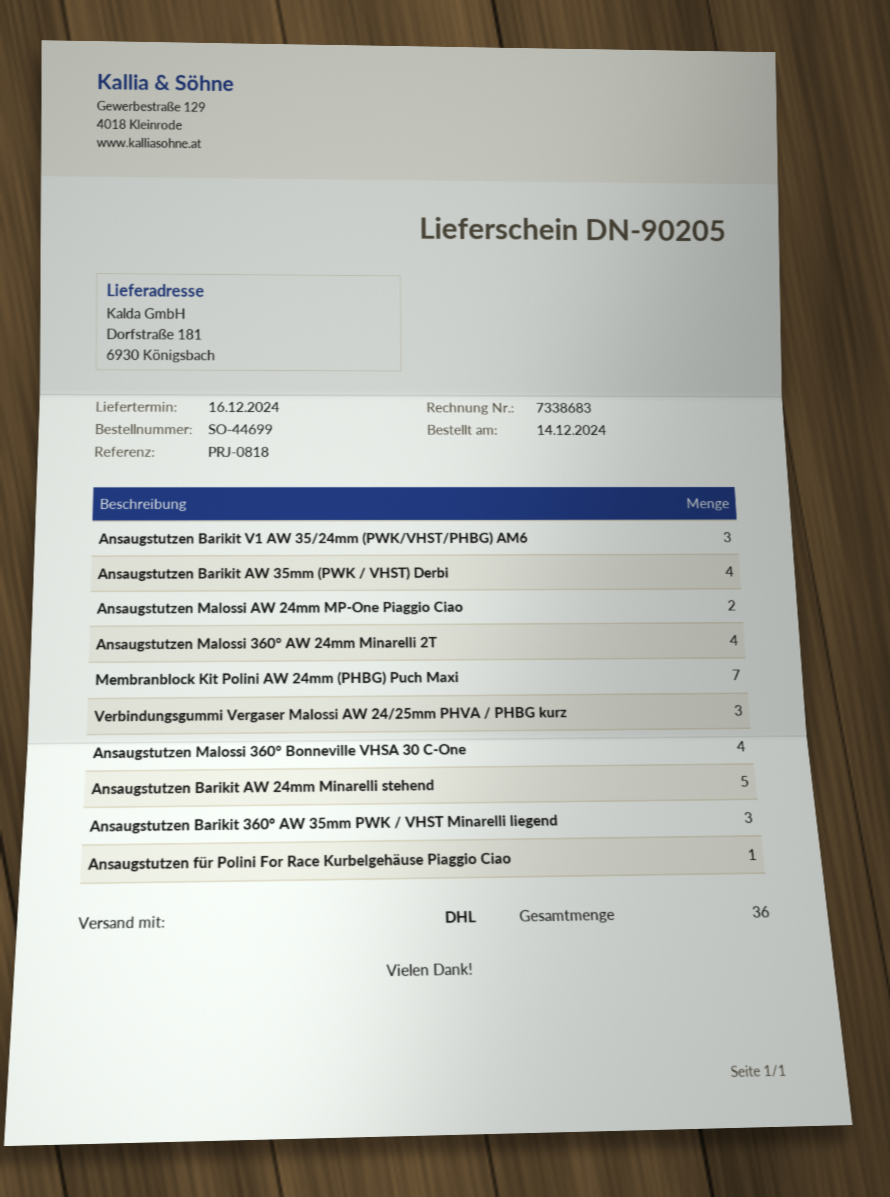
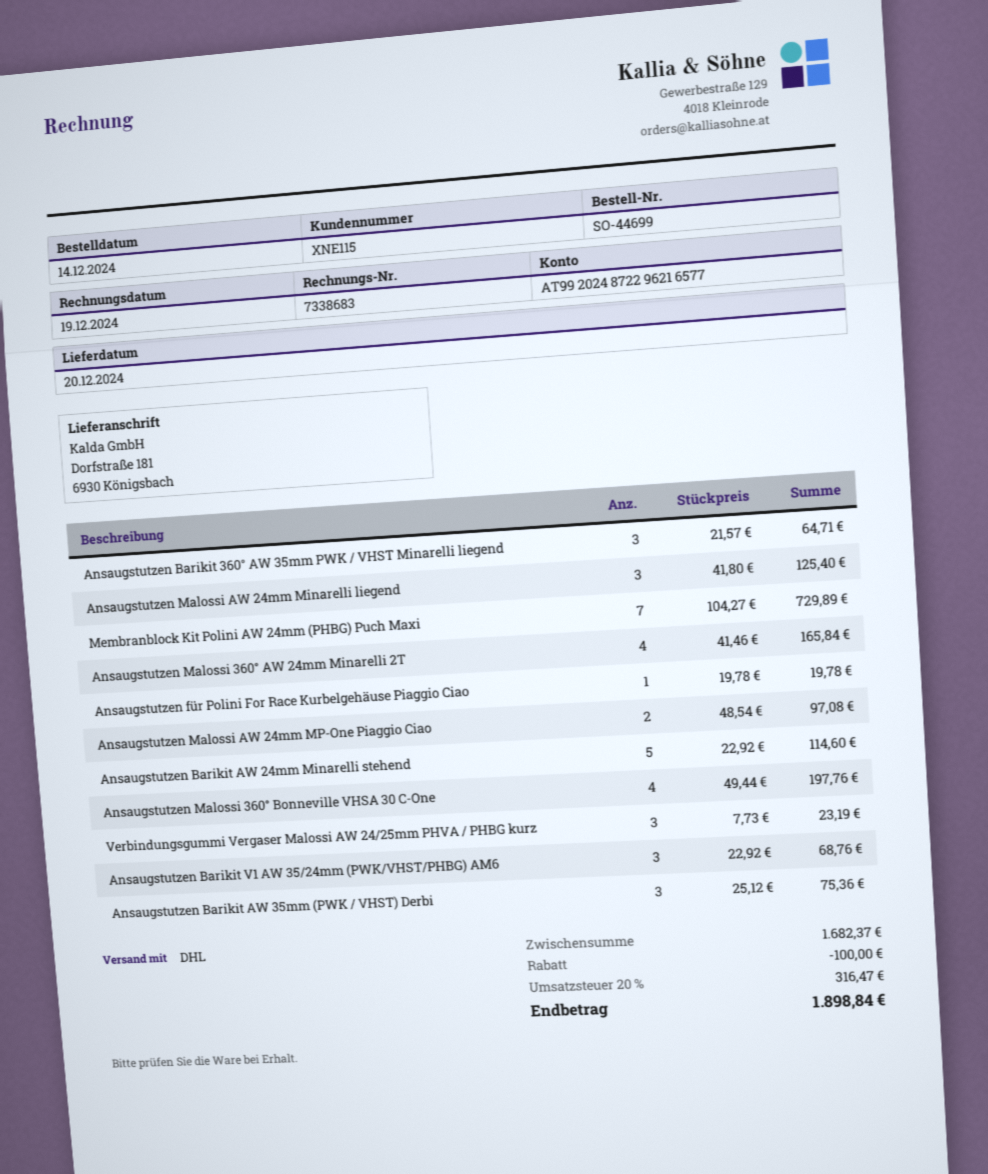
delivery date: 2024-12-16 -> 2024-12-20
Ansaugstutzen Barikit AW 35mm (PWK / VHST) Derbi: 4 -> 3
Ansaugstutzen Malossi AW 24mm Minarelli liegend: none -> 3

